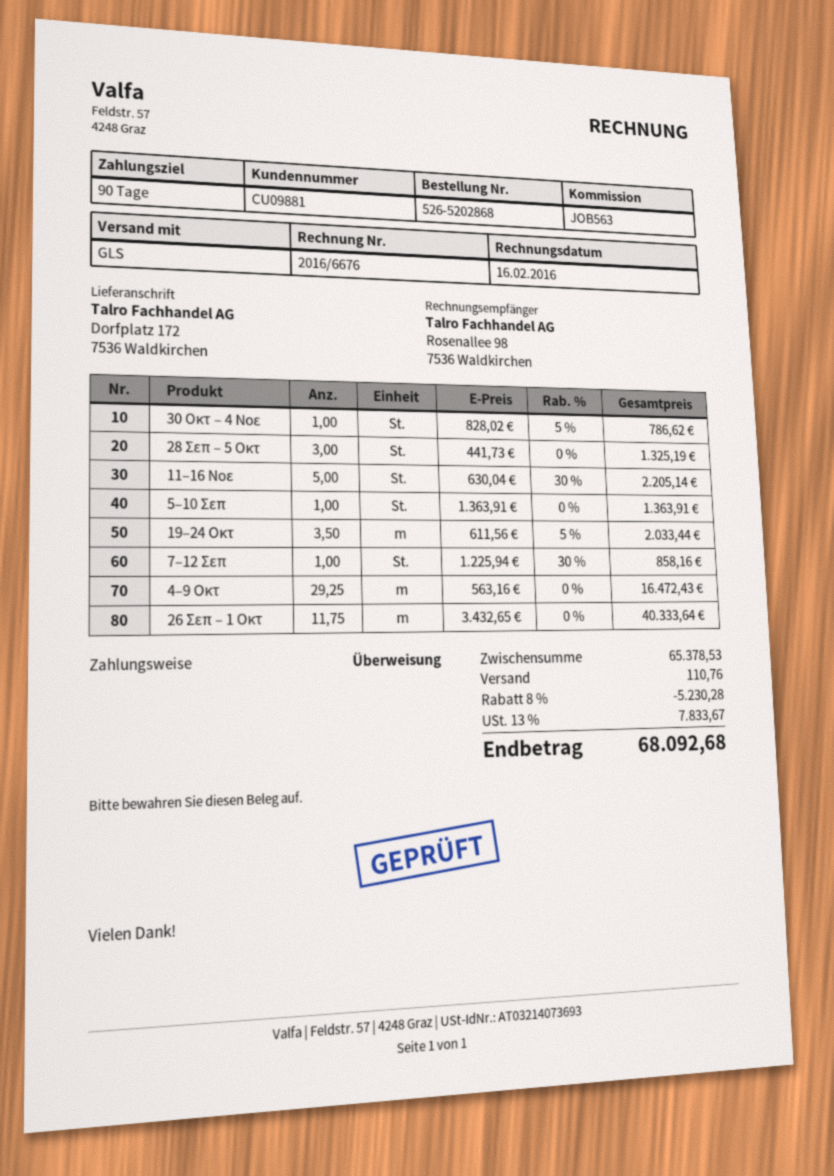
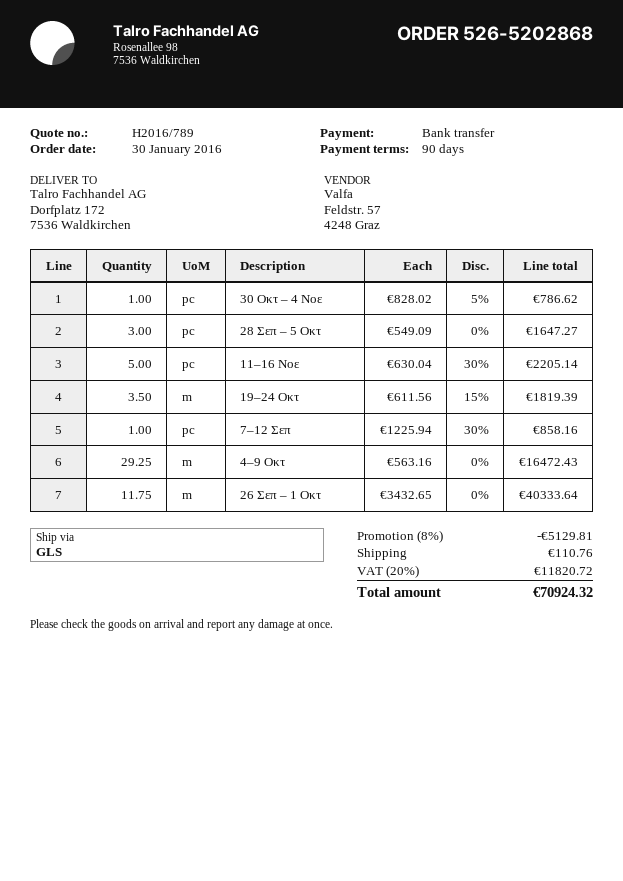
28 Σεπ – 5 Οκτ: 3 x 441.73 = 1325.19 -> 3 x 549.09 = 1647.27
5–10 Σεπ: 1 x 1363.91 = 1363.91 -> none
19–24 Οκτ: 3.5 x 611.56 - 5% = 2033.44 -> 3.5 x 611.56 - 15% = 1819.39
discount: 8% = 5230.28 -> 8% = 5129.81
tax: 13% = 7833.67 -> 20% = 11820.72
total: 68092.68 -> 70924.32

